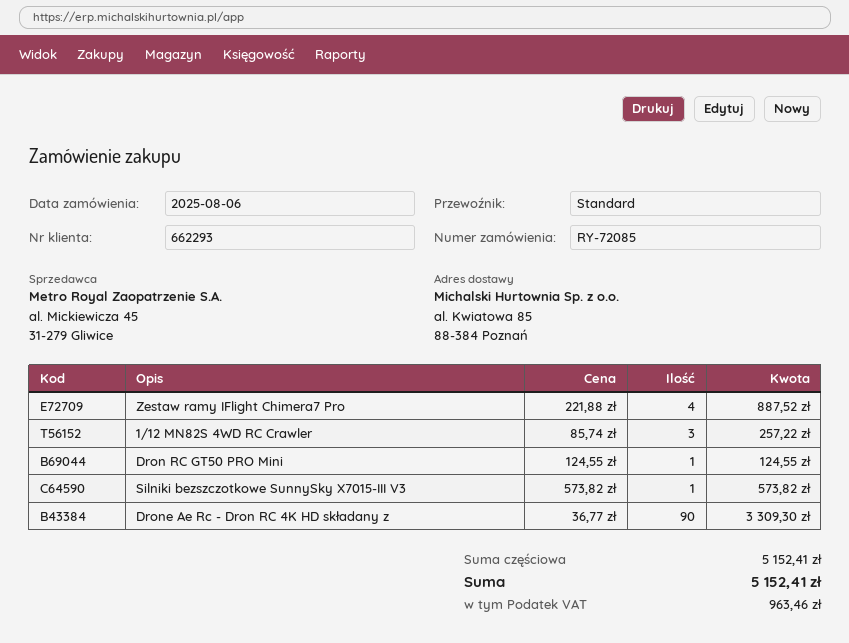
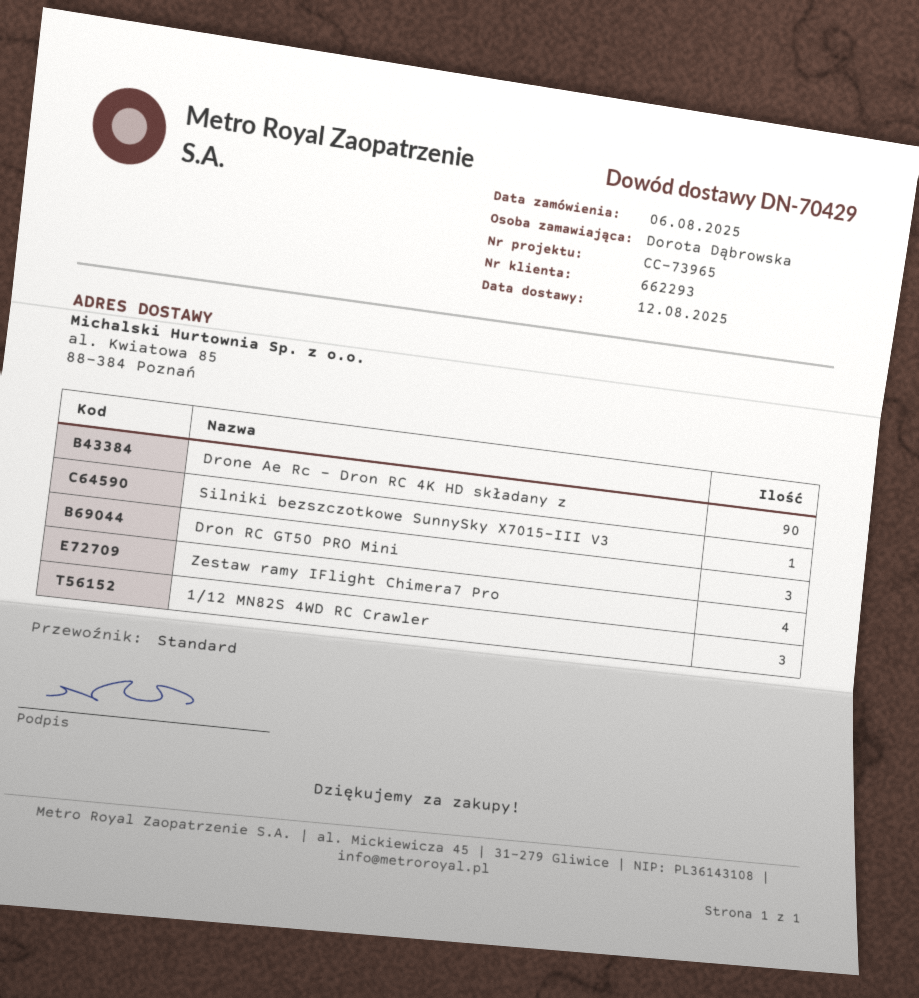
Dron RC GT50 PRO Mini: 1 -> 3

